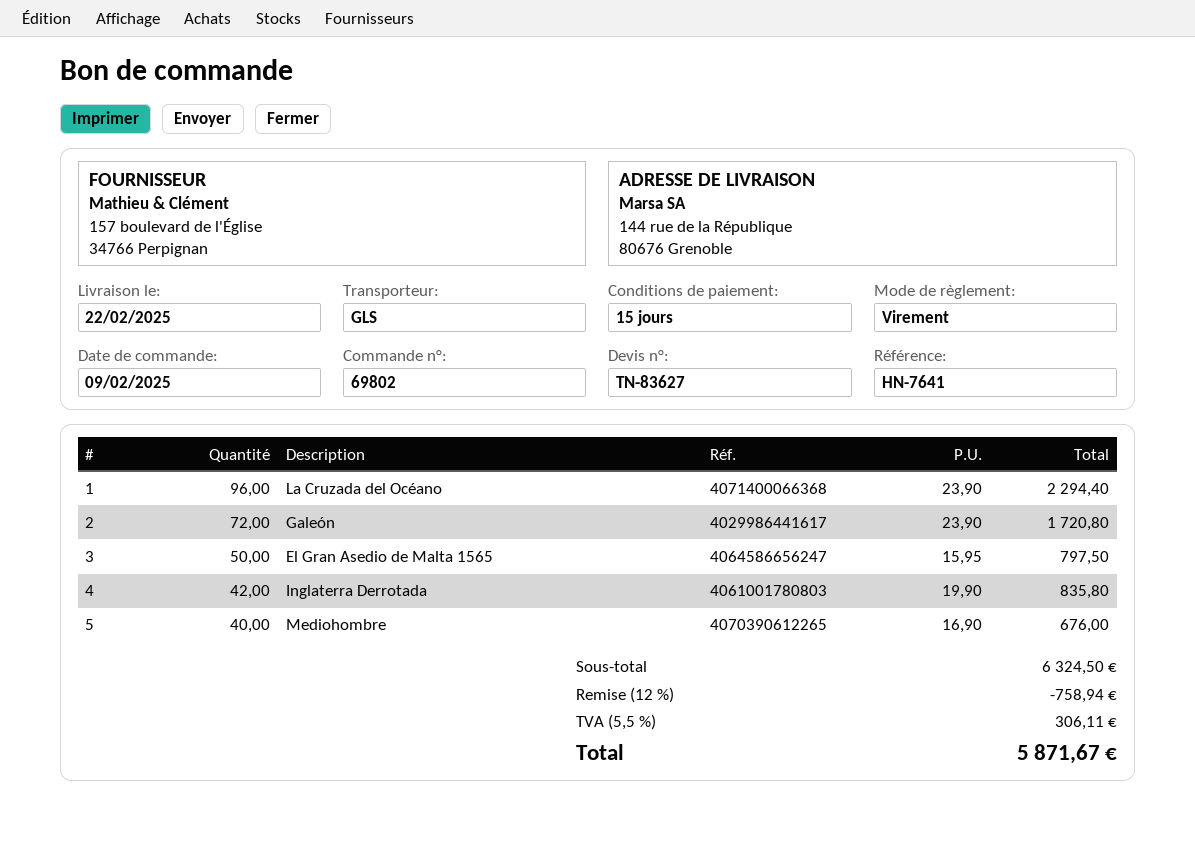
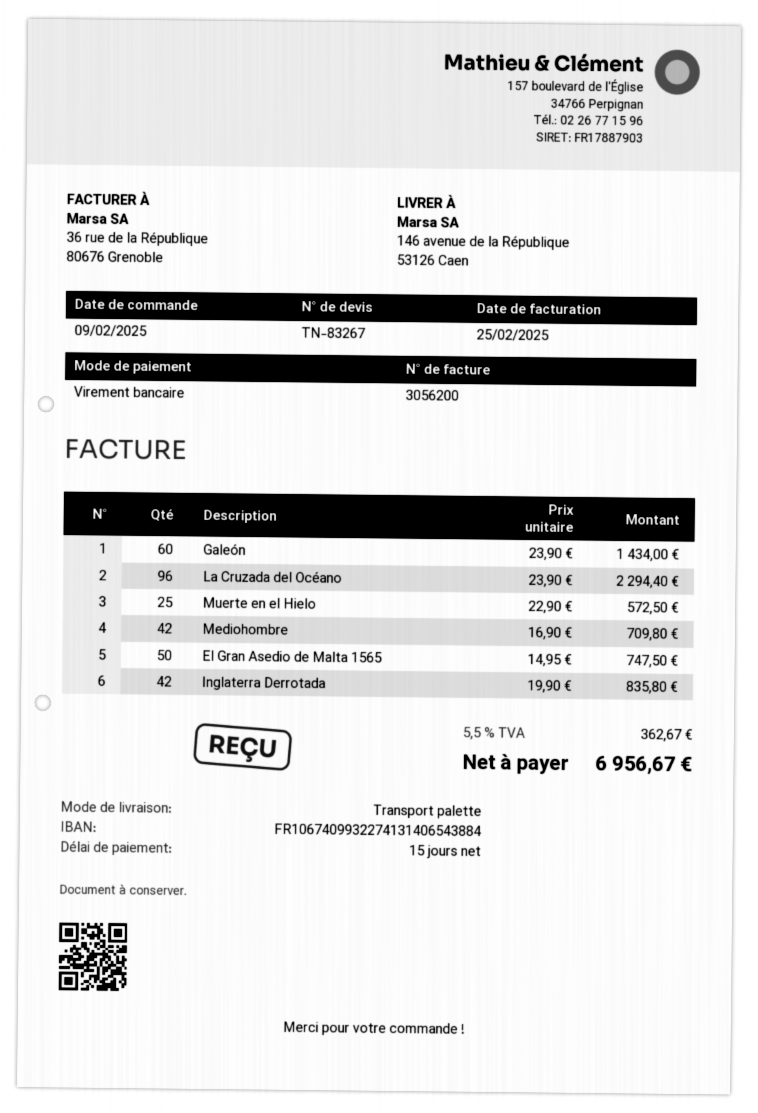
quote number: TN-83627 -> TN-83267
shipping method: GLS -> pallet freight
ship to: 144 rue de la République, 80676 Grenoble -> 146 avenue de la République, 53126 Caen
Galeón: 72 x 23.90 = 1720.80 -> 60 x 23.90 = 1434.00
El Gran Asedio de Malta 1565: 50 x 15.95 = 797.50 -> 50 x 14.95 = 747.50
Mediohombre: 40 x 16.90 = 676.00 -> 42 x 16.90 = 709.80
Muerte en el Hielo: none -> 25 x 22.90 = 572.50
discount: 12% = 758.94 -> none
tax: 5.5% = 306.11 -> 5.5% = 362.67
total: 5871.67 -> 6956.67

